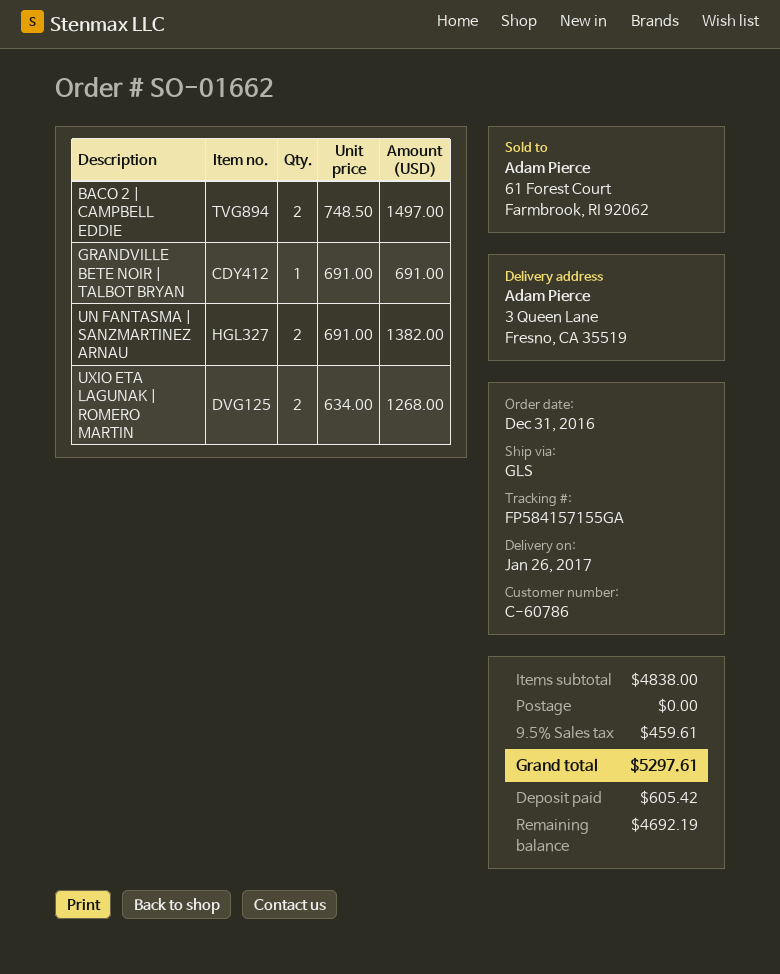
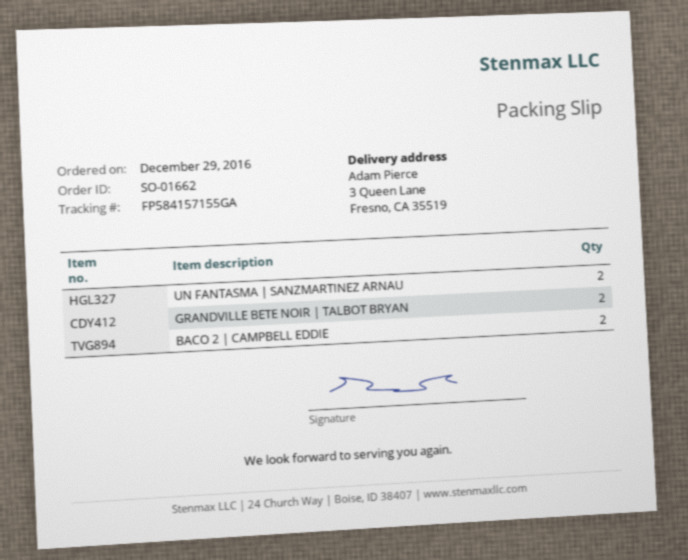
order date: 2016-12-31 -> 2016-12-29
GRANDVILLE BETE NOIR | TALBOT BRYAN: 1 -> 2
UXIO ETA LAGUNAK | ROMERO MARTIN: 2 -> none

